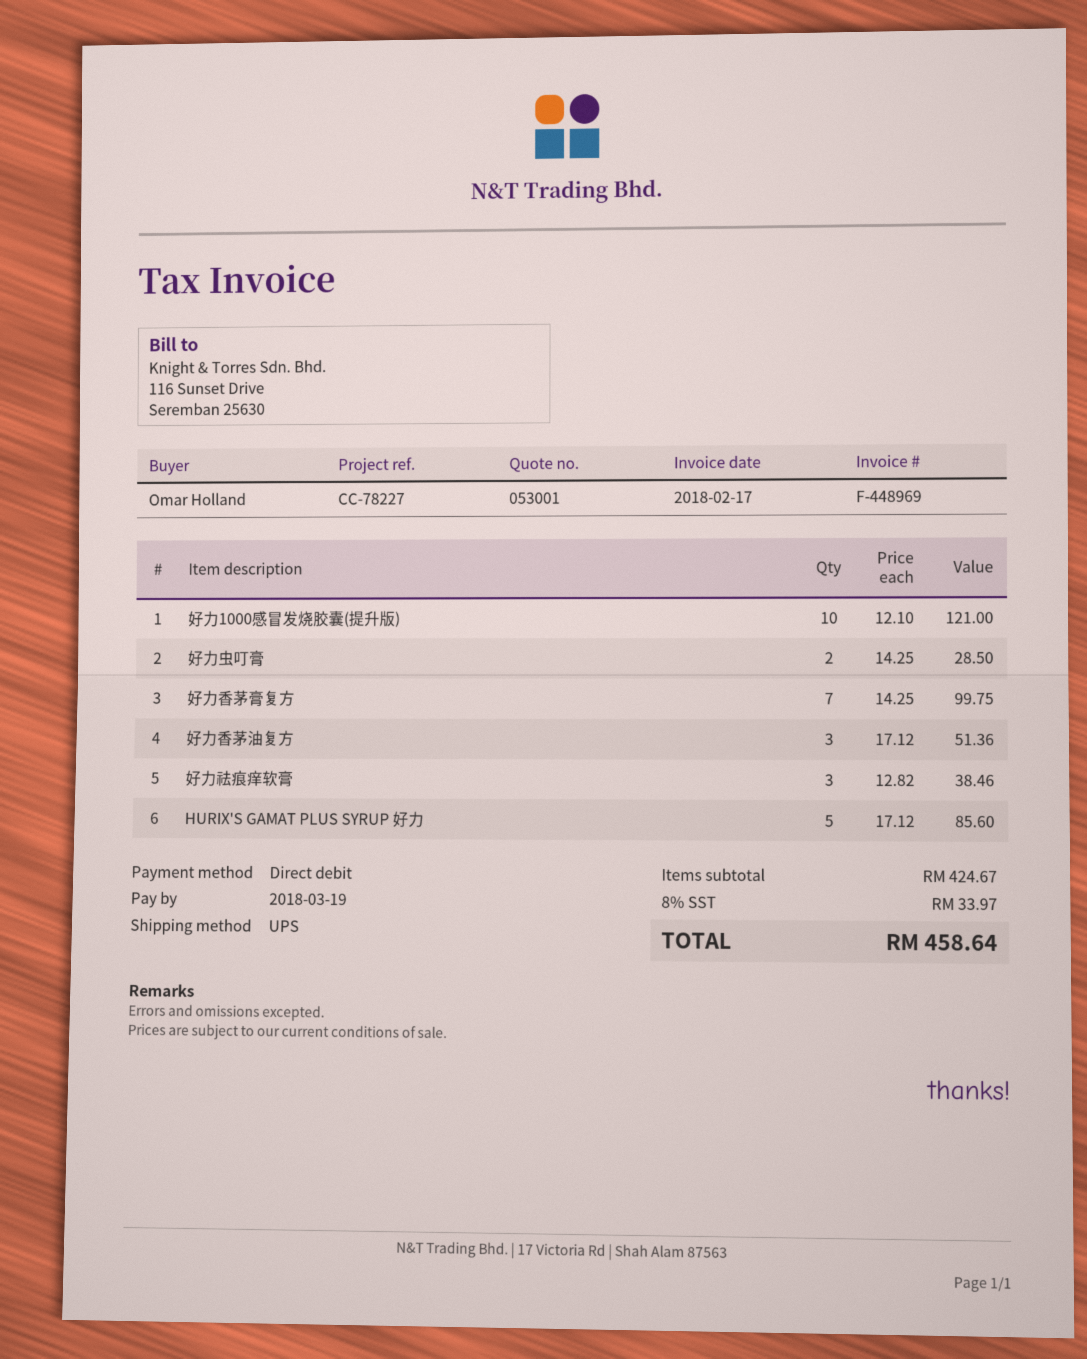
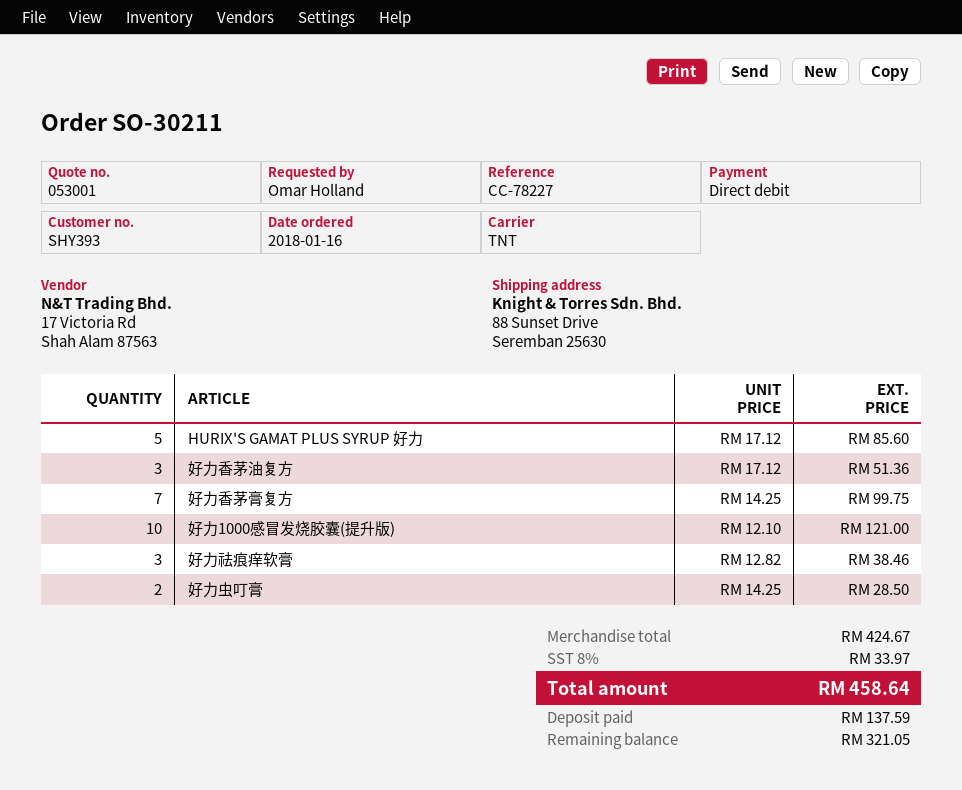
shipping method: UPS -> TNT

